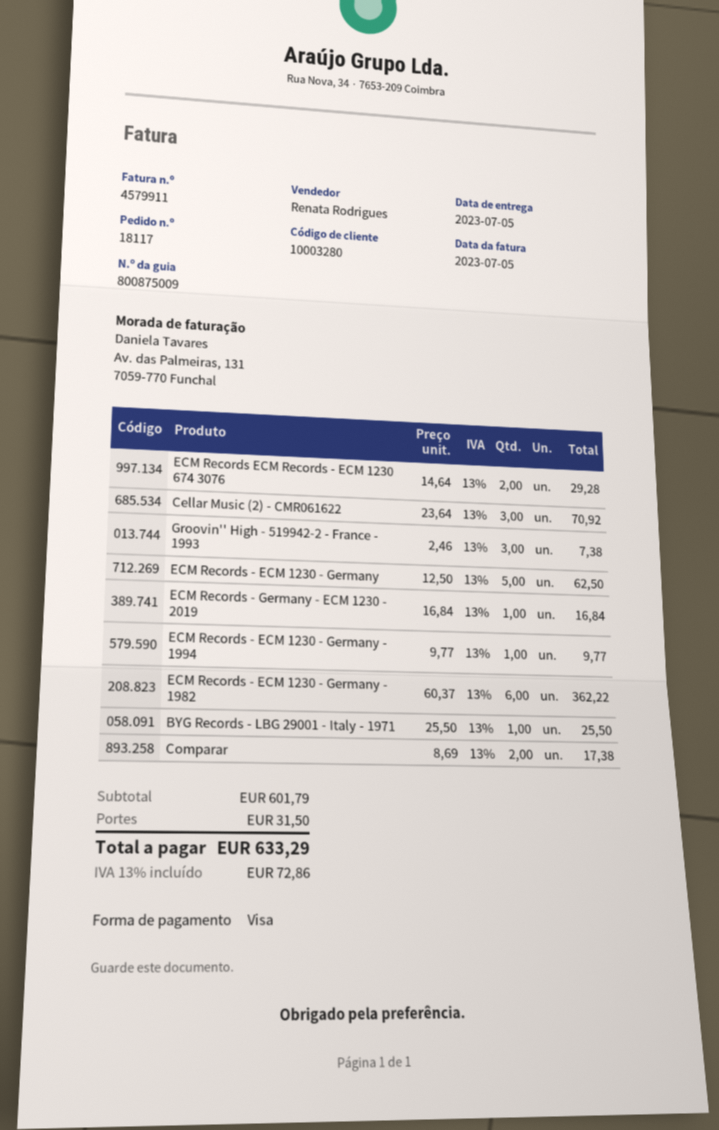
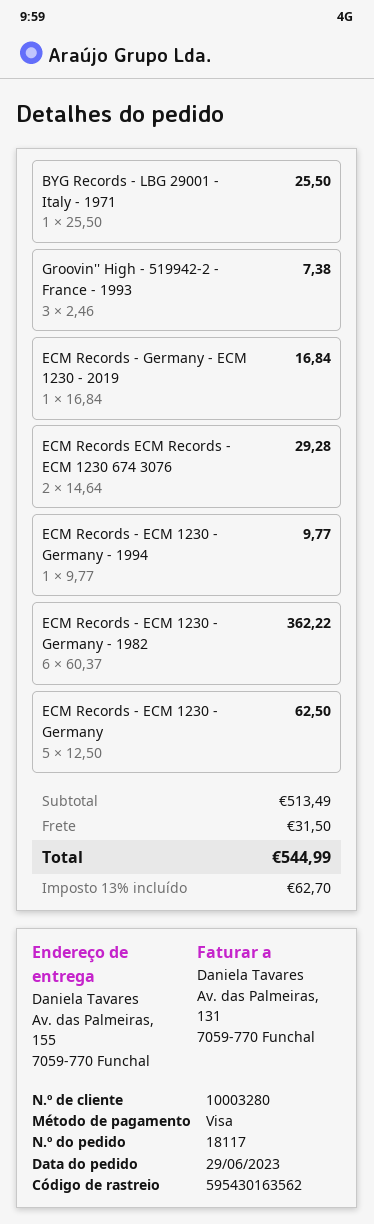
Cellar Music (2) - CMR061622: 3 x 23.64 = 70.92 -> none
Comparar: 2 x 8.69 = 17.38 -> none
subtotal: 601.79 -> 513.49
tax: 13% = 72.86 -> 13% = 62.70
total: 633.29 -> 544.99

